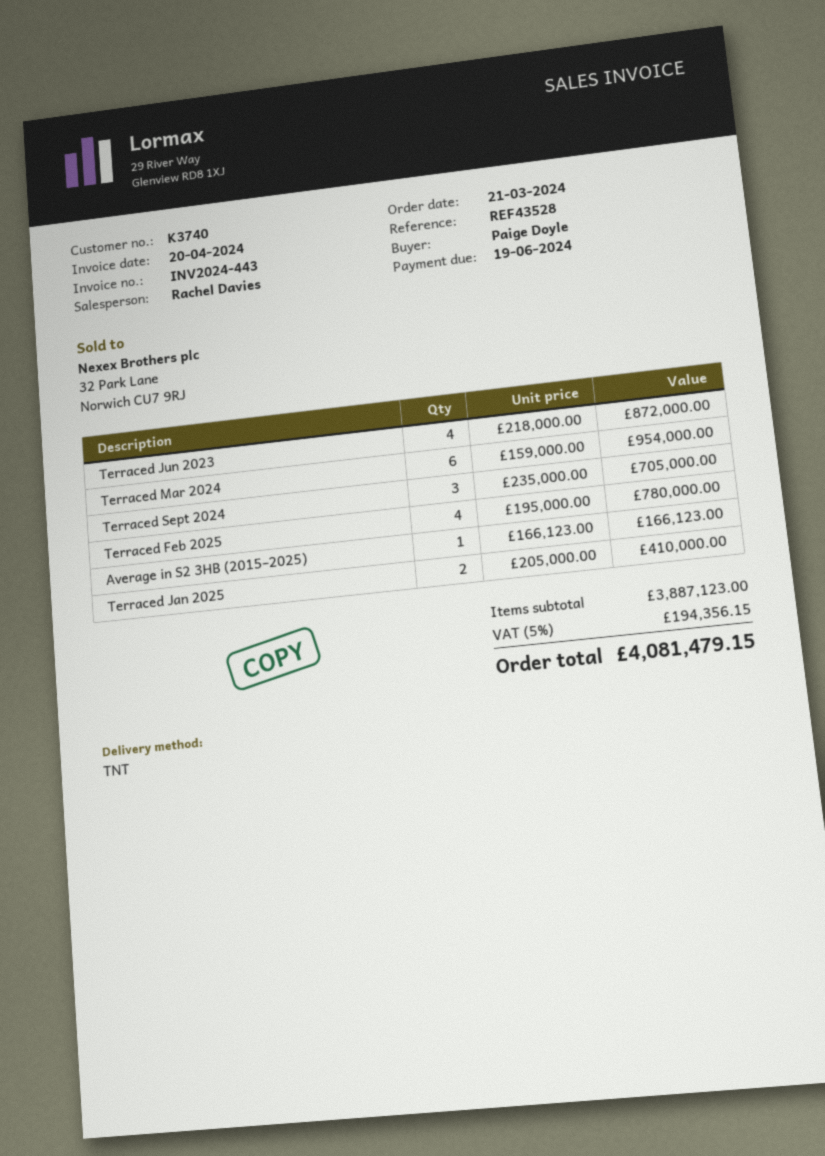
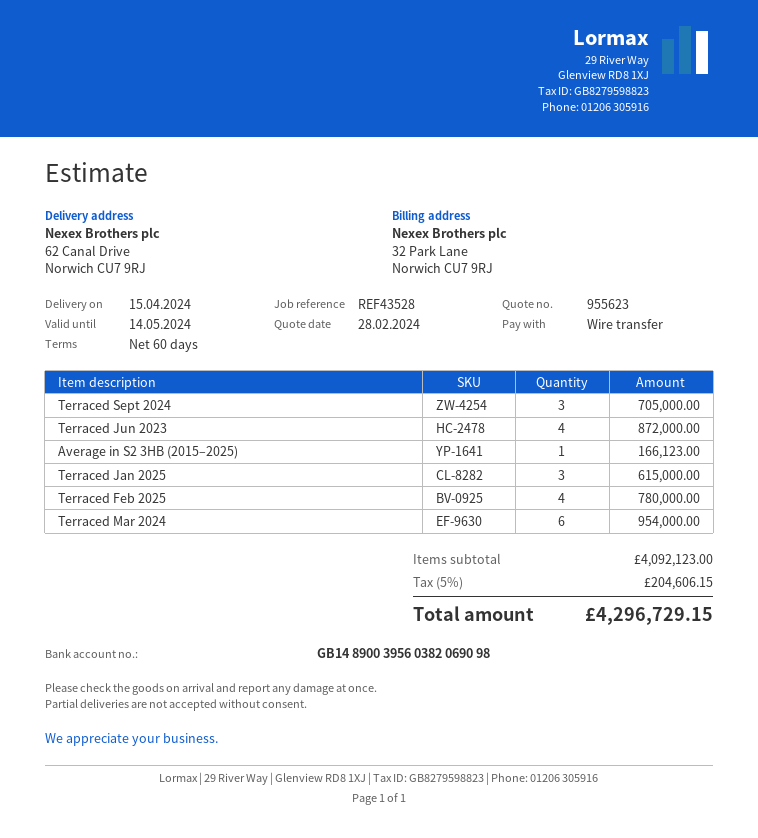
Terraced Jan 2025: 2 for 410000.00 -> 3 for 615000.00
subtotal: 3887123.00 -> 4092123.00
tax: 5% = 194356.15 -> 5% = 204606.15
total: 4081479.15 -> 4296729.15

